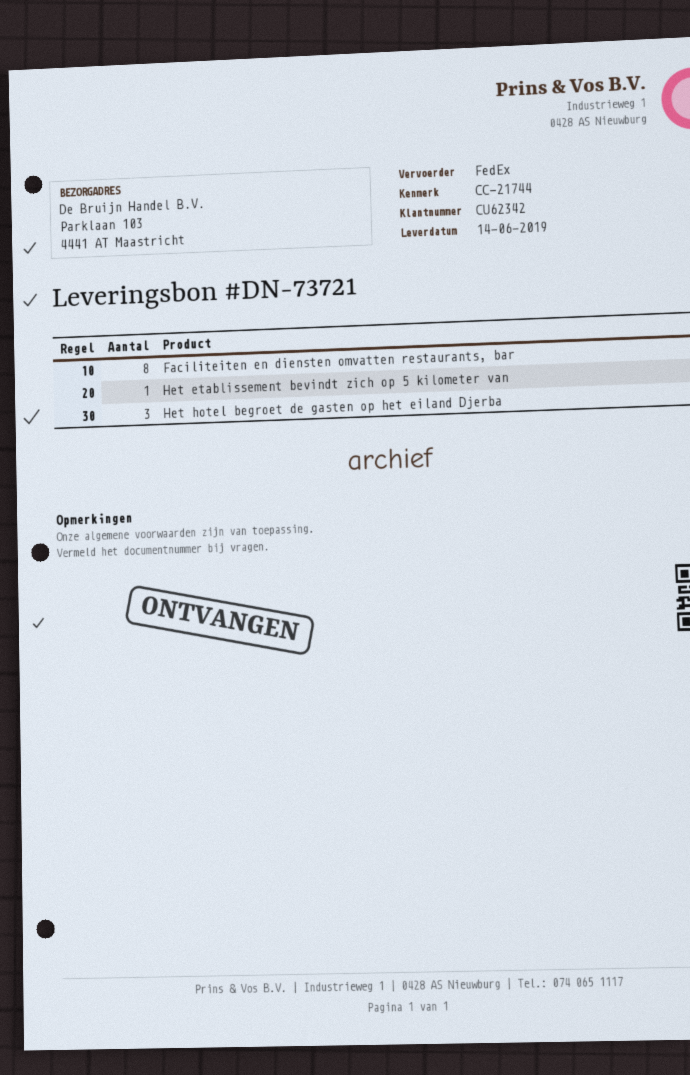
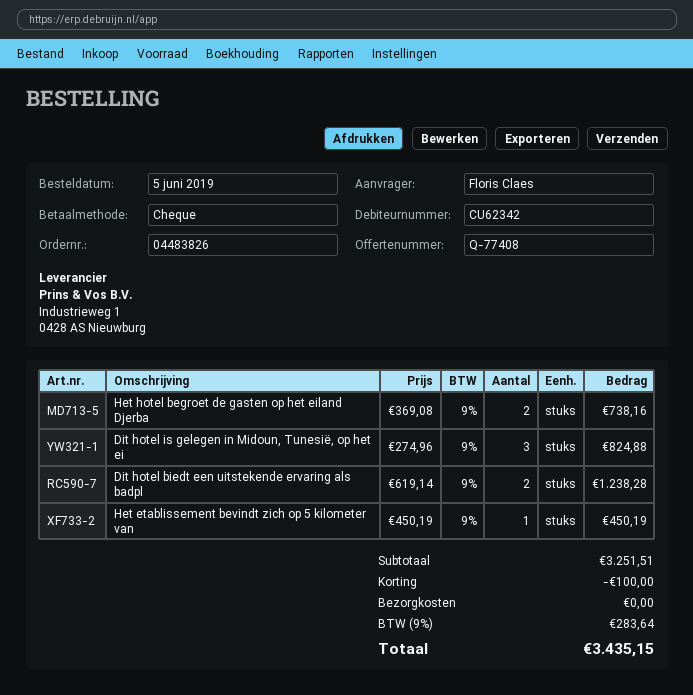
Faciliteiten en diensten omvatten restaurants, bar: 8 -> none
Het hotel begroet de gasten op het eiland Djerba: 3 -> 2
Dit hotel is gelegen in Midoun, Tunesië, op het ei: none -> 3
Dit hotel biedt een uitstekende ervaring als badpl: none -> 2

